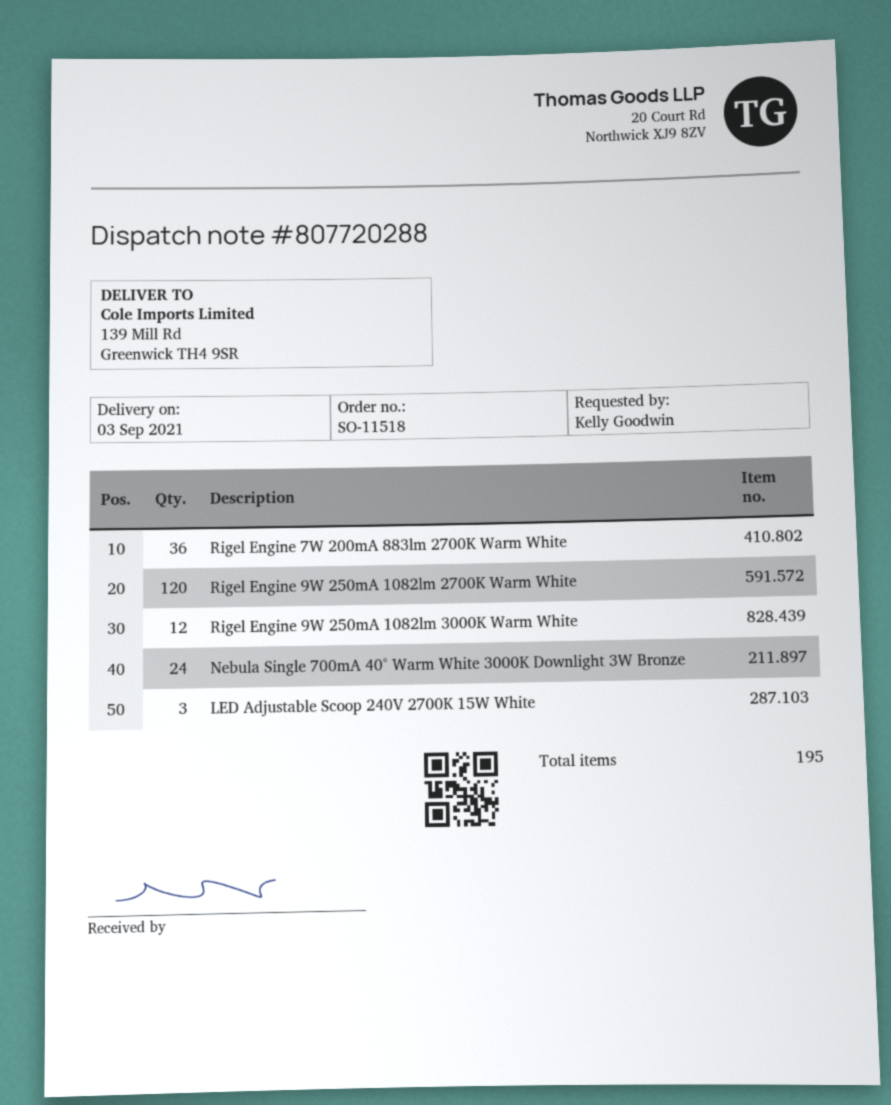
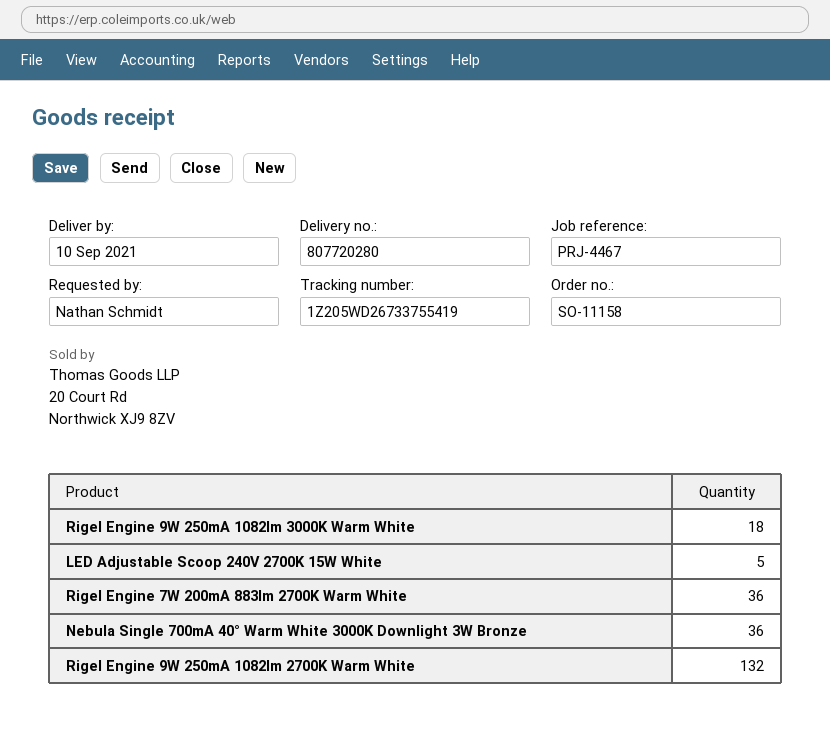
order number: SO-11518 -> SO-11158
delivery note number: 807720288 -> 807720280
delivery date: 2021-09-03 -> 2021-09-10
ordered by: Kelly Goodwin -> Nathan Schmidt
Rigel Engine 9W 250mA 1082lm 2700K Warm White: 120 -> 132
Rigel Engine 9W 250mA 1082lm 3000K Warm White: 12 -> 18
Nebula Single 700mA 40° Warm White 3000K Downlight 3W Bronze: 24 -> 36
LED Adjustable Scoop 240V 2700K 15W White: 3 -> 5

